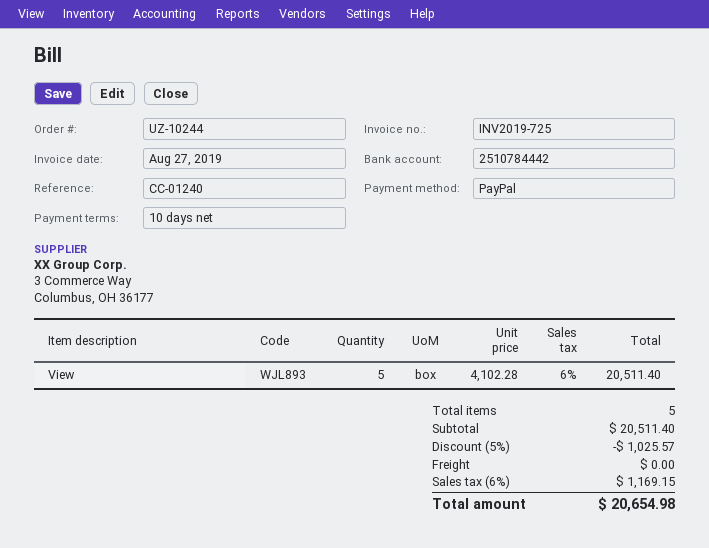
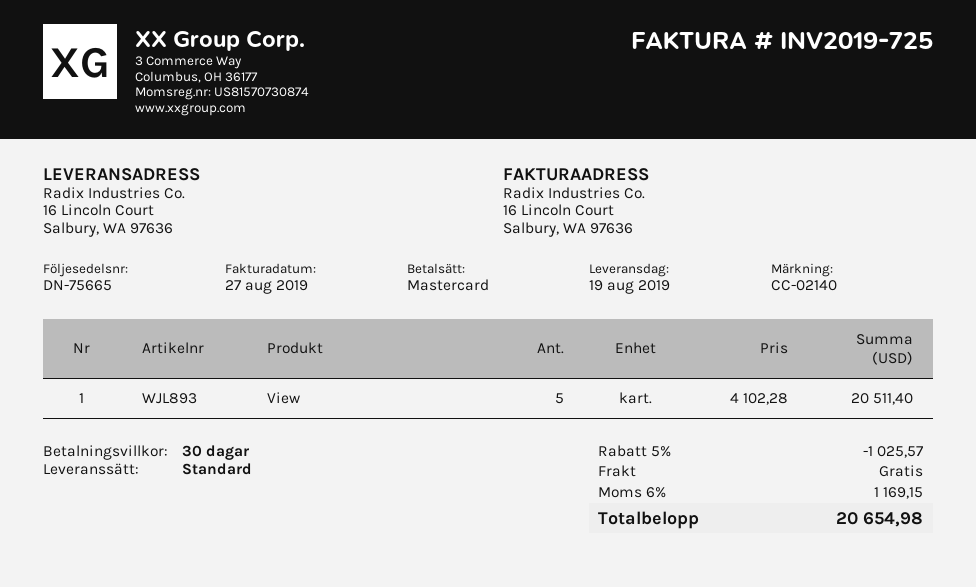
payment terms: 10 days -> 30 days
reference: CC-01240 -> CC-02140
payment method: PayPal -> Mastercard

